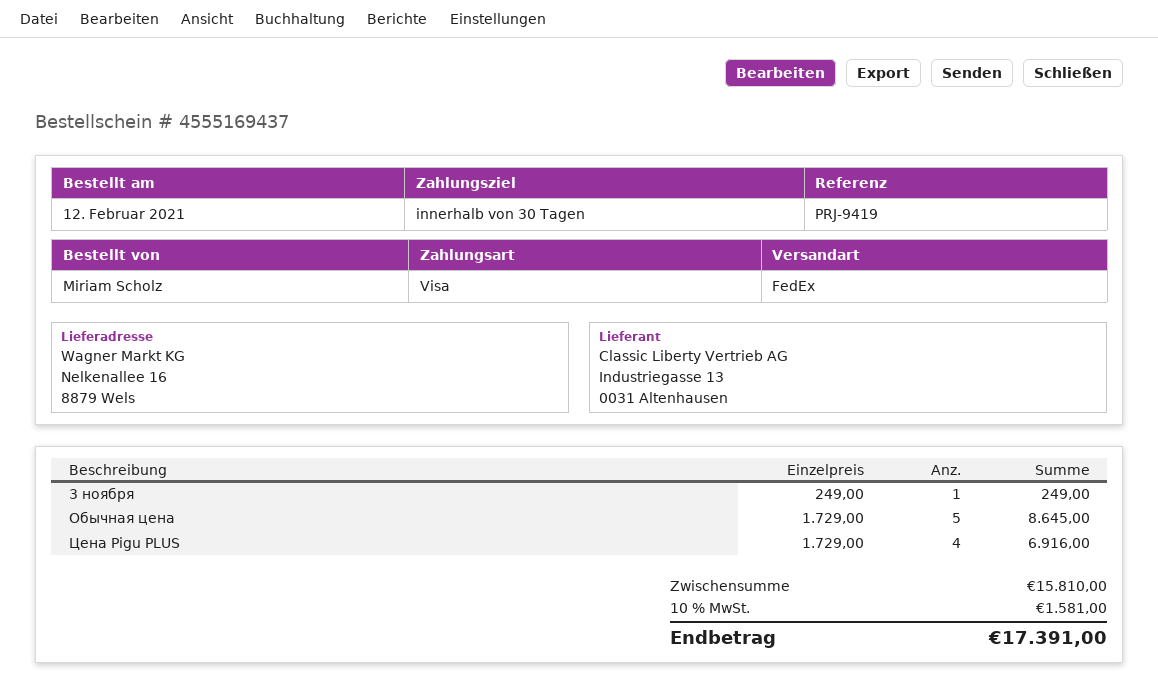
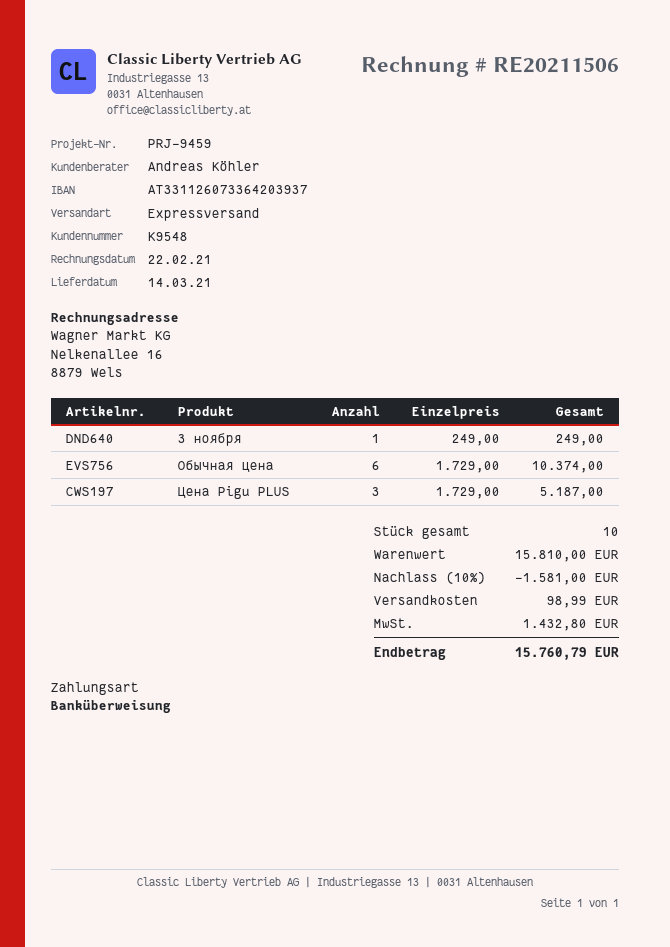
reference: PRJ-9419 -> PRJ-9459
payment method: Visa -> bank transfer
shipping method: FedEx -> express
Обычная цена: 5 x 1729.00 = 8645.00 -> 6 x 1729.00 = 10374.00
Цена Pigu PLUS: 4 x 1729.00 = 6916.00 -> 3 x 1729.00 = 5187.00
discount: none -> 10% = 1581.00
shipping: none -> 98.99
tax: 1581.00 -> 1432.80
total: 17391.00 -> 15760.79

